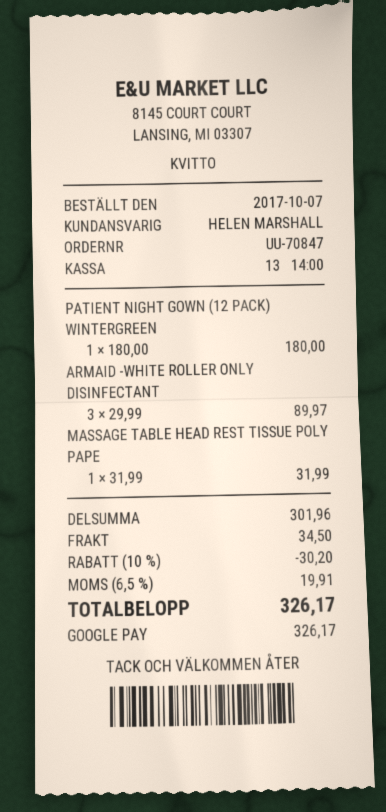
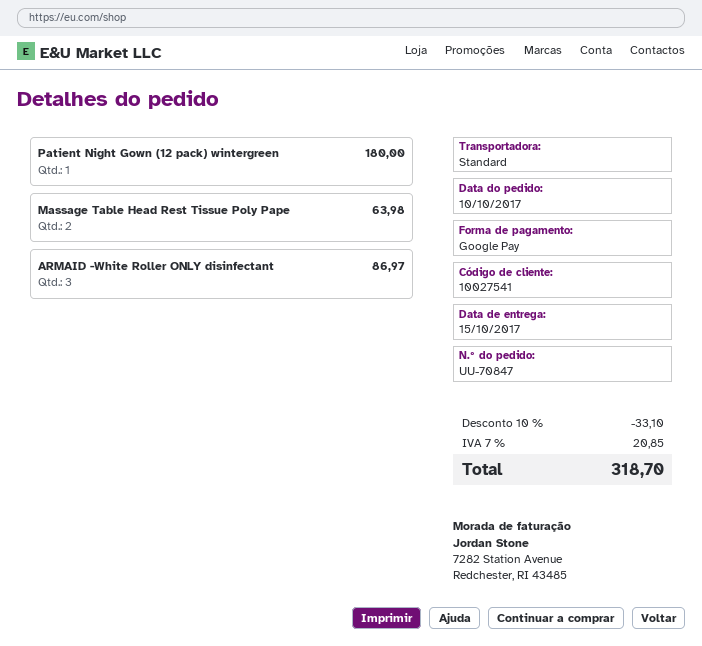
order date: 2017-10-07 -> 2017-10-10
ARMAID -WHITE ROLLER ONLY DISINFECTANT: 3 for 89.97 -> 3 for 86.97
MASSAGE TABLE HEAD REST TISSUE POLY PAPE: 1 for 31.99 -> 2 for 63.98
discount: 10% = 30.20 -> 10% = 33.10
shipping: 34.50 -> none
tax: 6.5% = 19.91 -> 7% = 20.85
total: 326.17 -> 318.70

